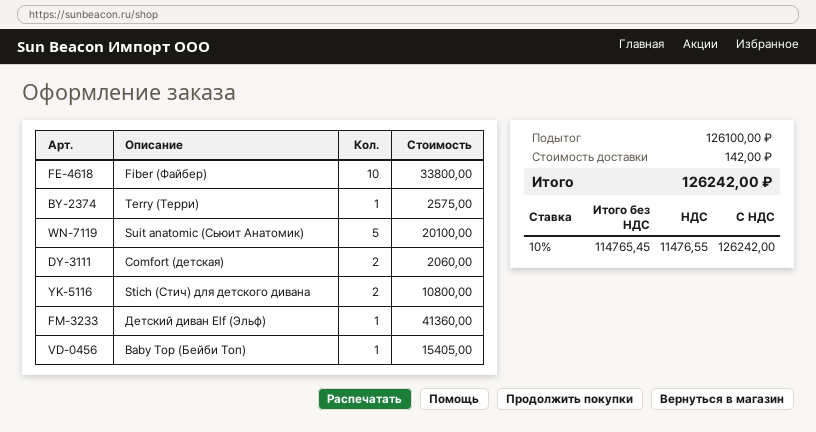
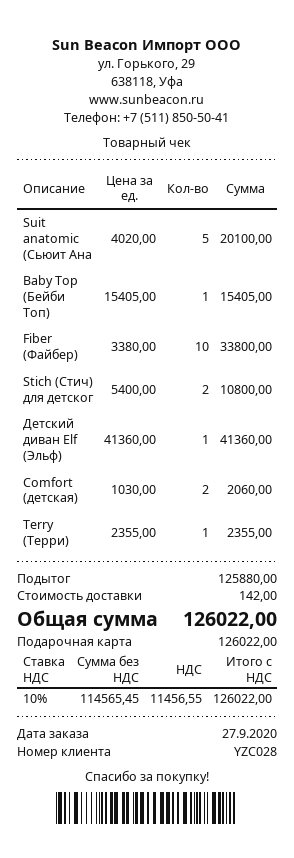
Terry (Терри): 1 for 2575.00 -> 1 for 2355.00
subtotal: 126100.00 -> 125880.00
net: 114765.45 -> 114565.45
tax: 10% = 11476.55 -> 10% = 11456.55
total: 126242.00 -> 126022.00

